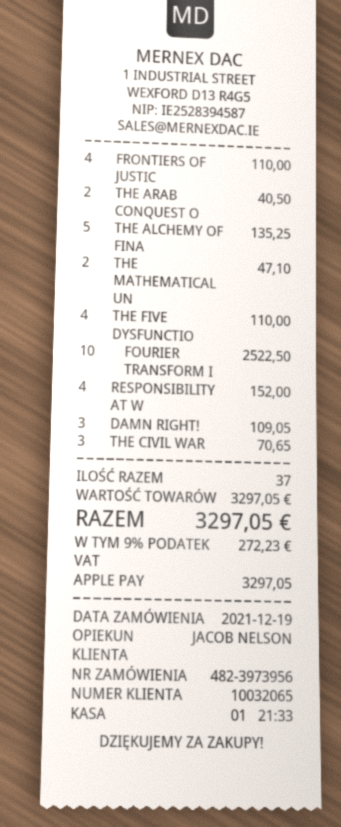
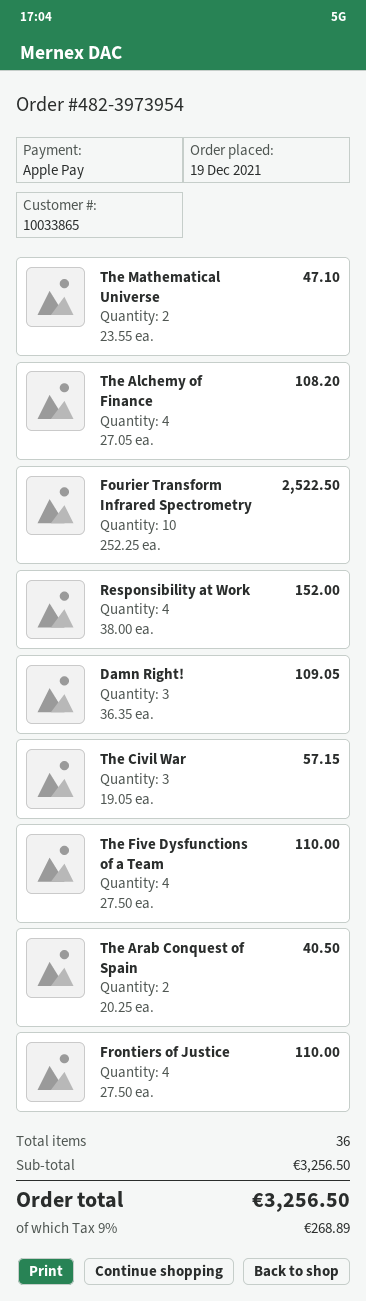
order number: 482-3973956 -> 482-3973954
customer number: 10032065 -> 10033865
THE ALCHEMY OF FINA: 5 for 135.25 -> 4 for 108.20
THE CIVIL WAR: 3 for 70.65 -> 3 for 57.15
total quantity: 37 -> 36
subtotal: 3297.05 -> 3256.50
tax: 9% = 272.23 -> 9% = 268.89
total: 3297.05 -> 3256.50

